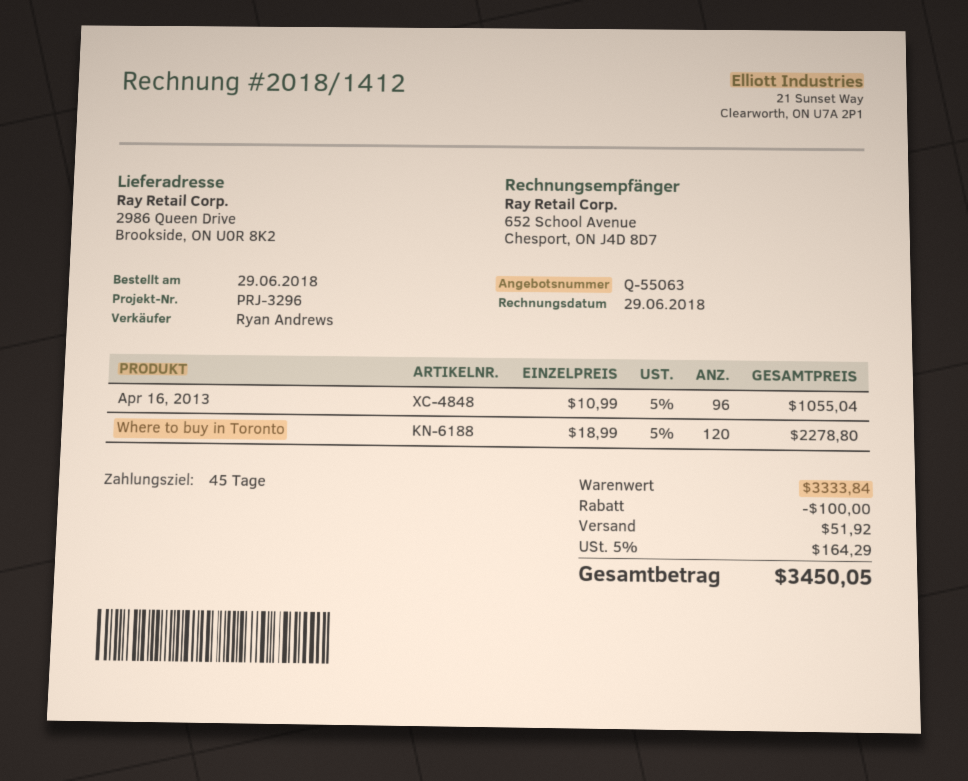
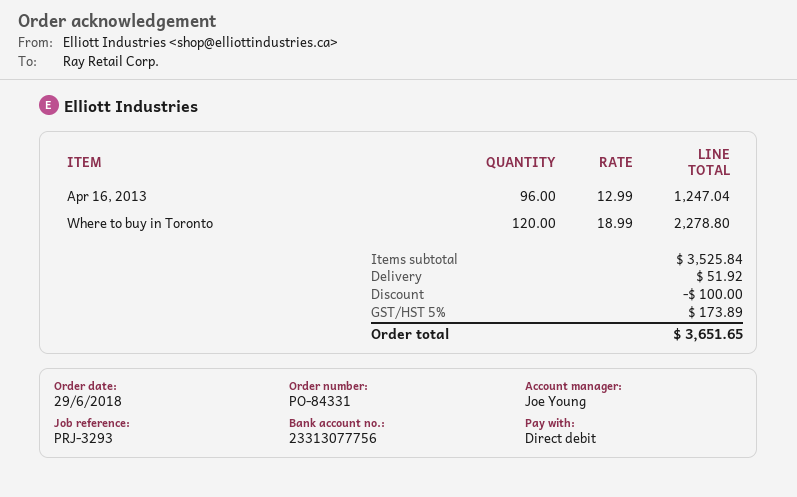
reference: PRJ-3296 -> PRJ-3293
sales rep: Ryan Andrews -> Joe Young
Apr 16, 2013: 96 x 10.99 = 1055.04 -> 96 x 12.99 = 1247.04
subtotal: 3333.84 -> 3525.84
tax: 5% = 164.29 -> 5% = 173.89
total: 3450.05 -> 3651.65

